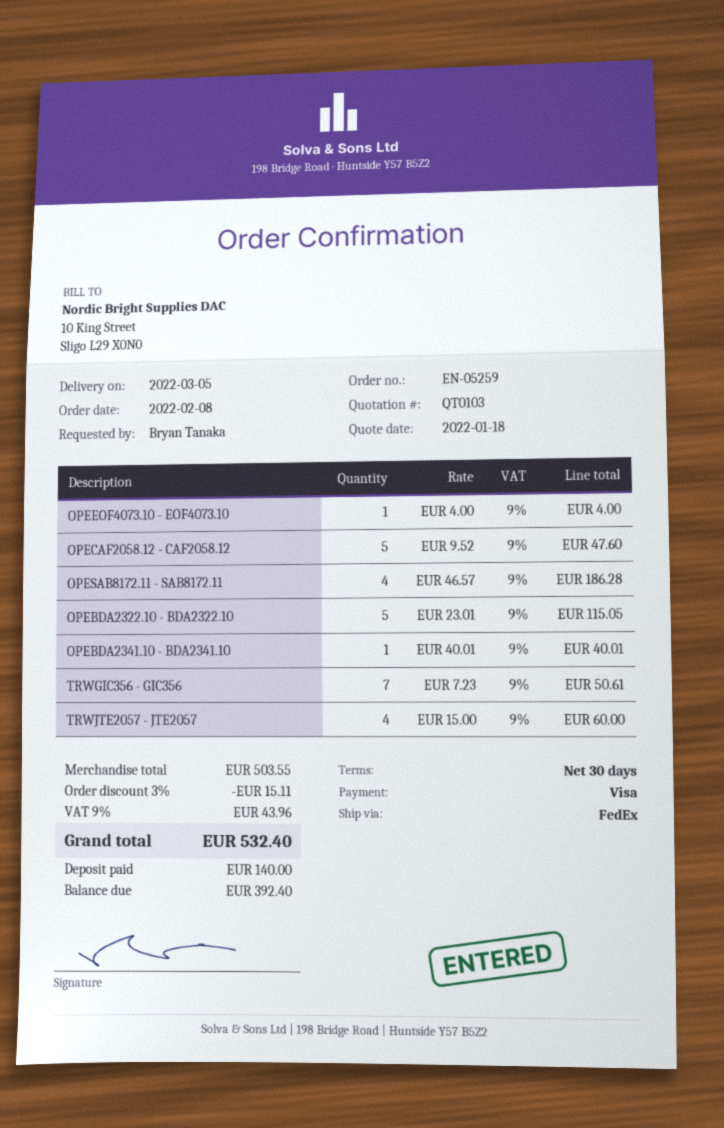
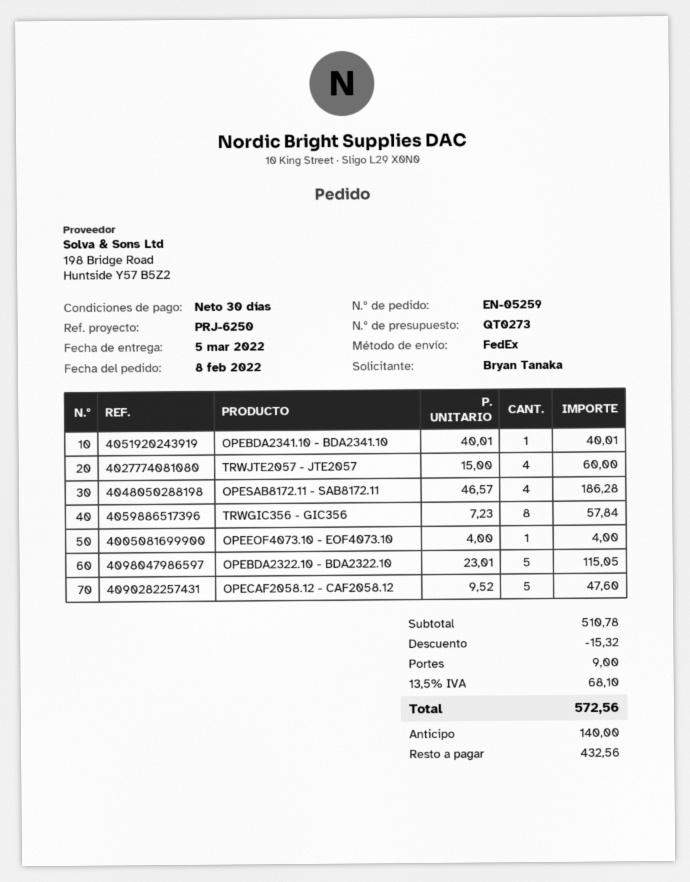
quote number: QT0103 -> QT0273
TRWGIC356 - GIC356: 7 x 7.23 = 50.61 -> 8 x 7.23 = 57.84
subtotal: 503.55 -> 510.78
discount: 15.11 -> 15.32
shipping: none -> 9.00
tax: 9% = 43.96 -> 13.5% = 68.10
total: 532.40 -> 572.56
balance: 392.40 -> 432.56

